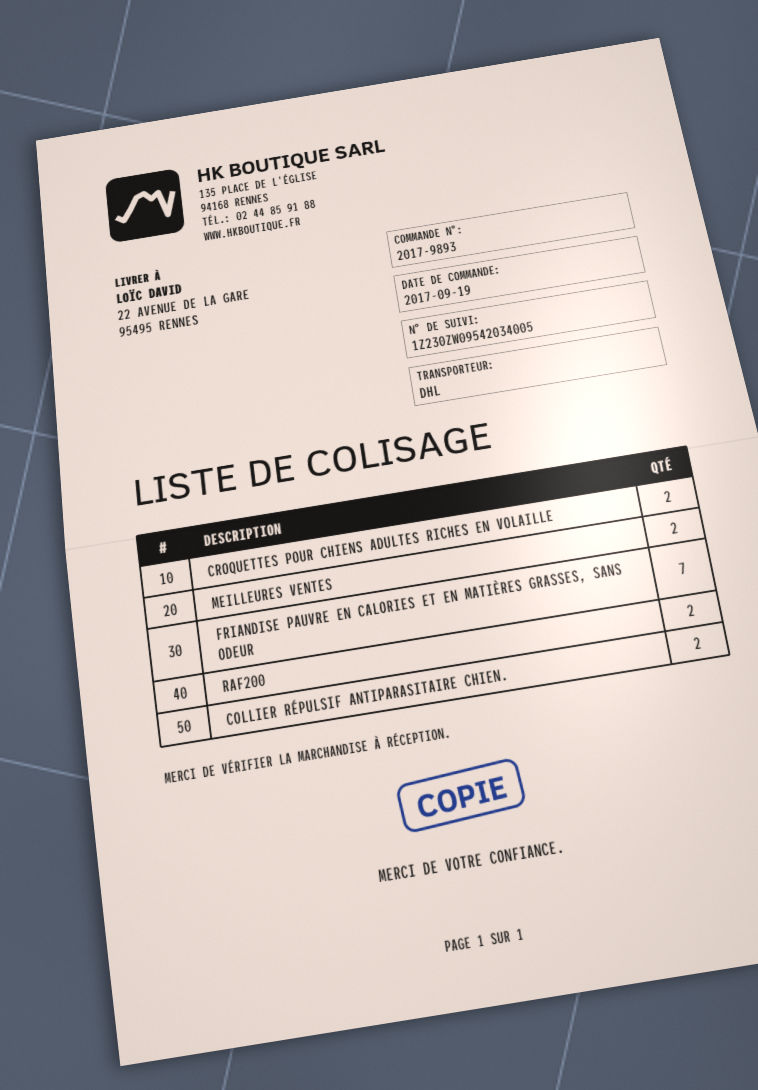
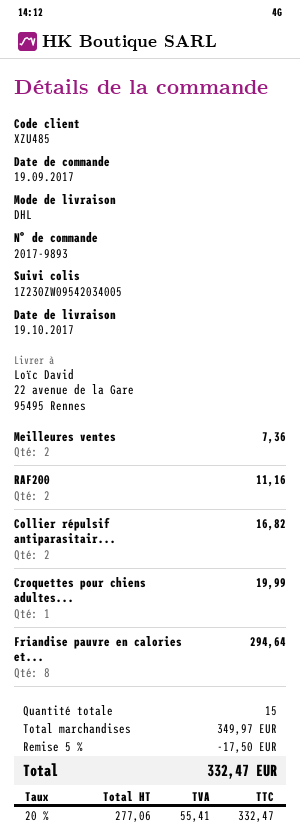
CROQUETTES POUR CHIENS ADULTES RICHES EN VOLAILLE: 2 -> 1
FRIANDISE PAUVRE EN CALORIES ET EN MATIÈRES GRASSES, SANS ODEUR: 7 -> 8

